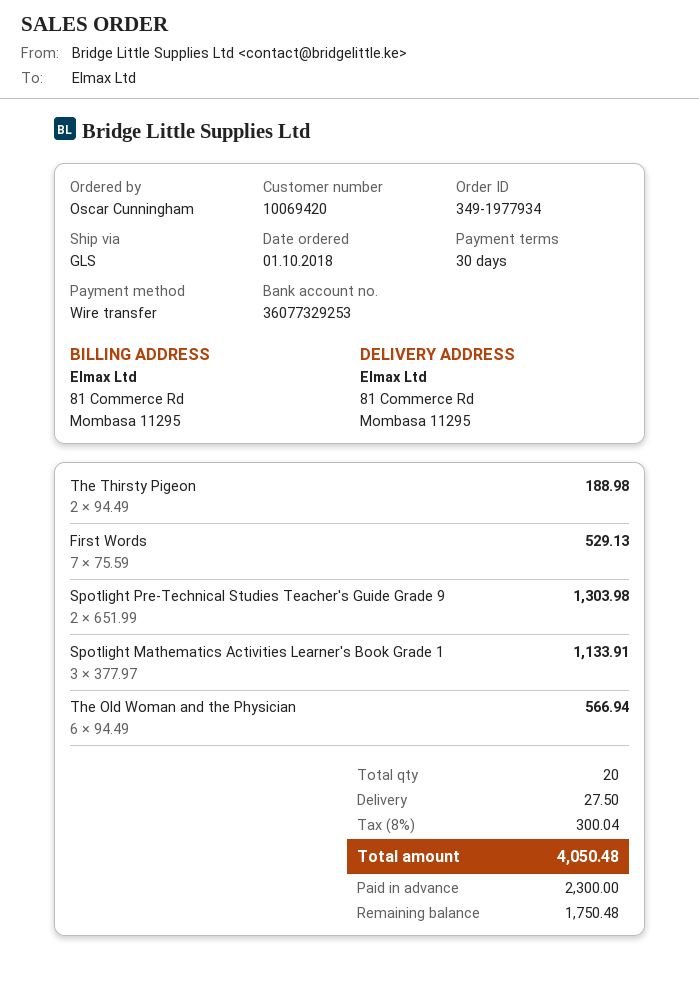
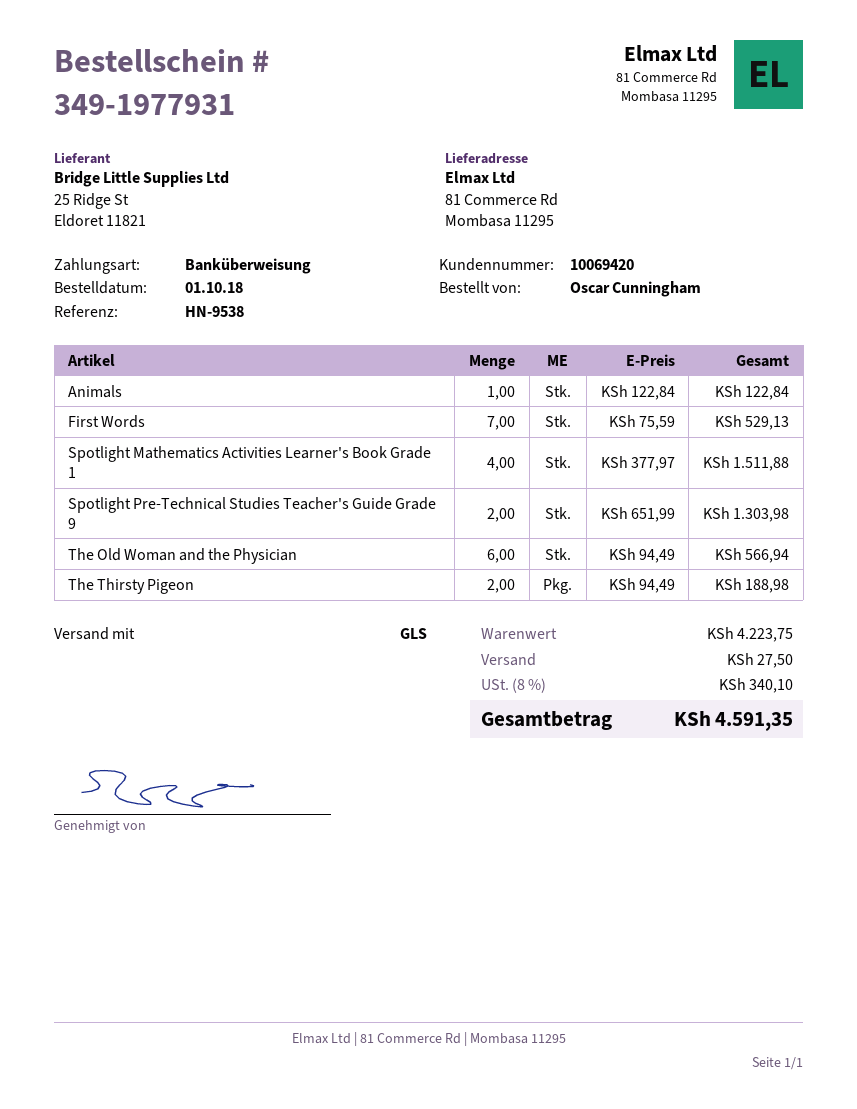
order number: 349-1977934 -> 349-1977931
Spotlight Mathematics Activities Learner's Book Grade 1: 3 x 377.97 = 1133.91 -> 4 x 377.97 = 1511.88
Animals: none -> 1 x 122.84 = 122.84
tax: 8% = 300.04 -> 8% = 340.10
total: 4050.48 -> 4591.35

